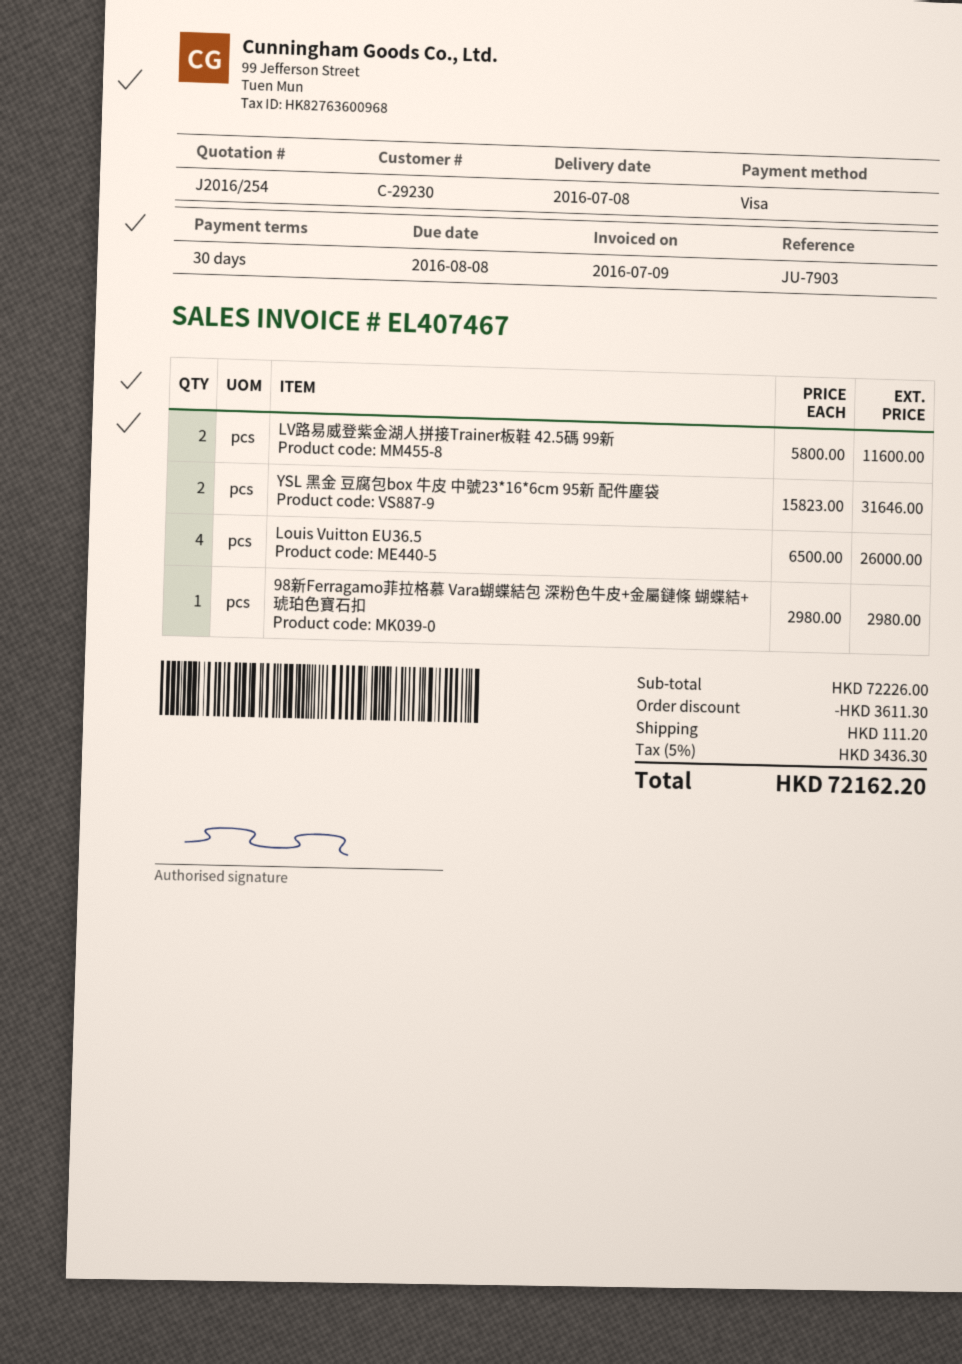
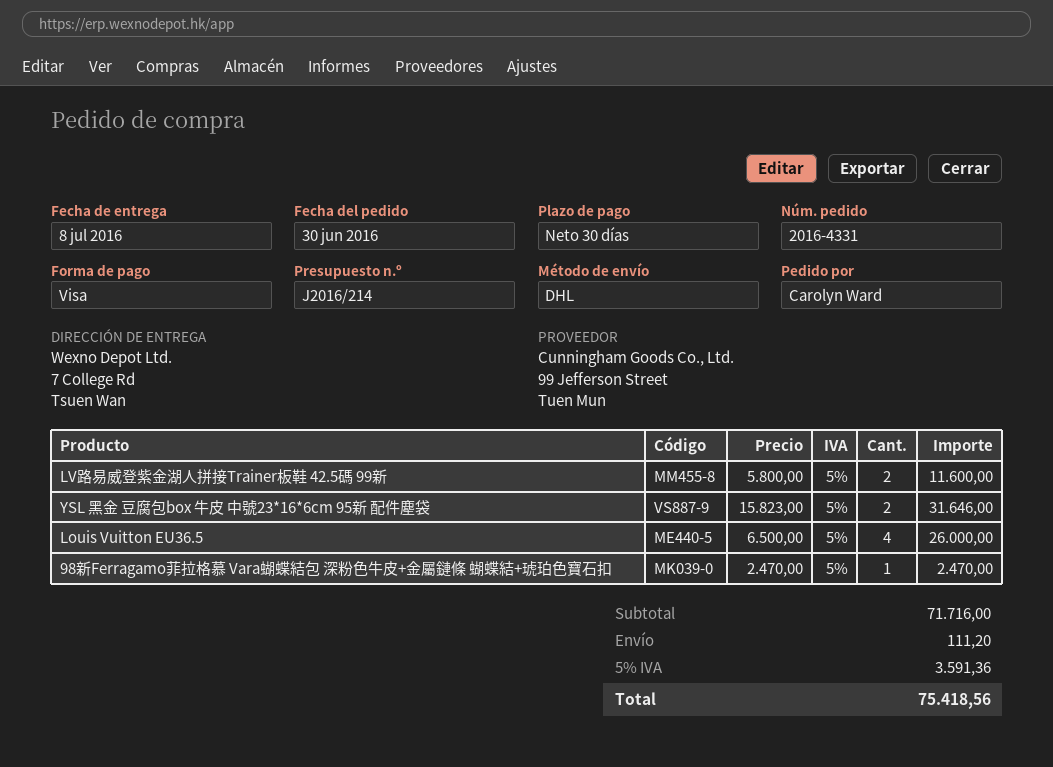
quote number: J2016/254 -> J2016/214
98新Ferragamo菲拉格慕 Vara蝴蝶結包 深粉色牛皮+金屬鏈條 蝴蝶結+琥珀色寶石扣: 1 x 2980.00 = 2980.00 -> 1 x 2470.00 = 2470.00
subtotal: 72226.00 -> 71716.00
discount: 3611.30 -> none
tax: 5% = 3436.30 -> 5% = 3591.36
total: 72162.20 -> 75418.56

